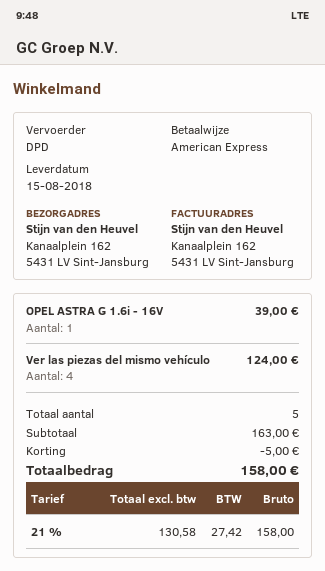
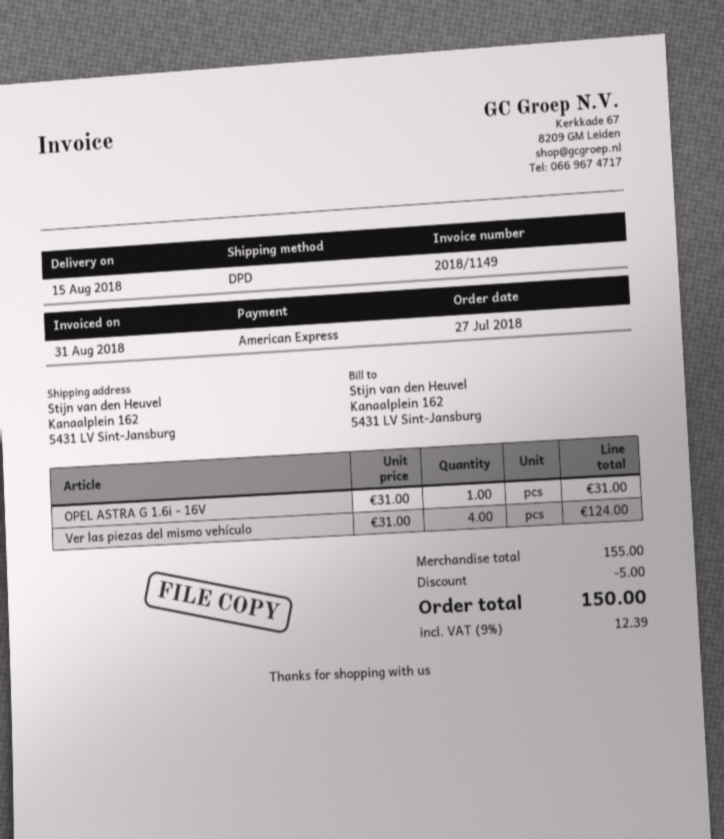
OPEL ASTRA G 1.6i - 16V: 1 for 39.00 -> 1 for 31.00
subtotal: 163.00 -> 155.00
tax: 21% = 27.42 -> 9% = 12.39
total: 158.00 -> 150.00

